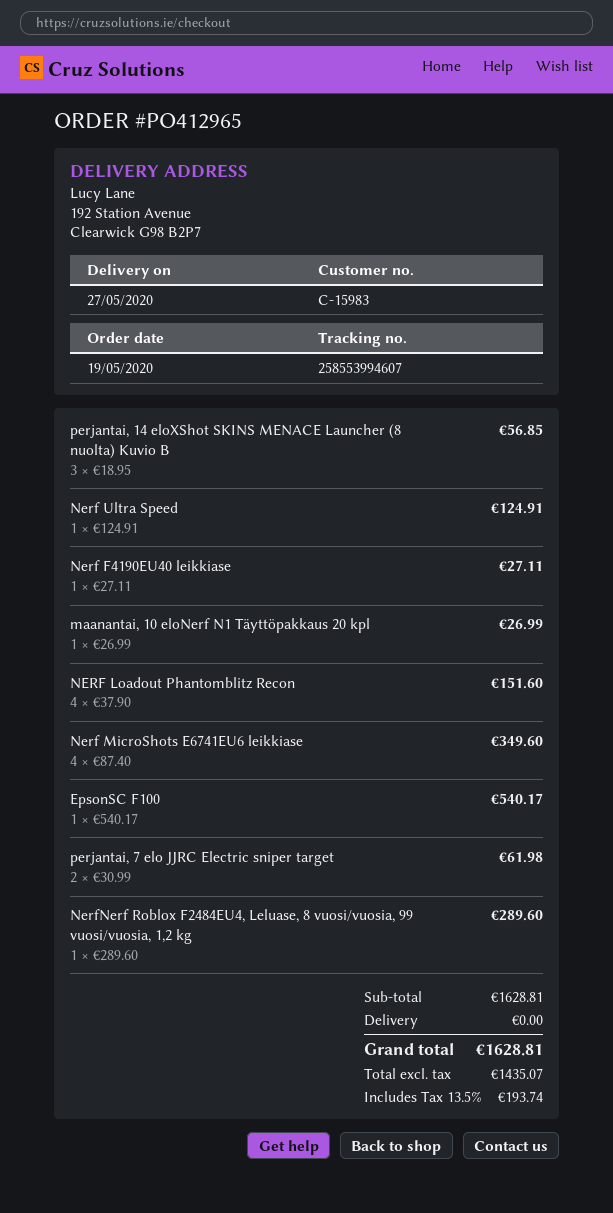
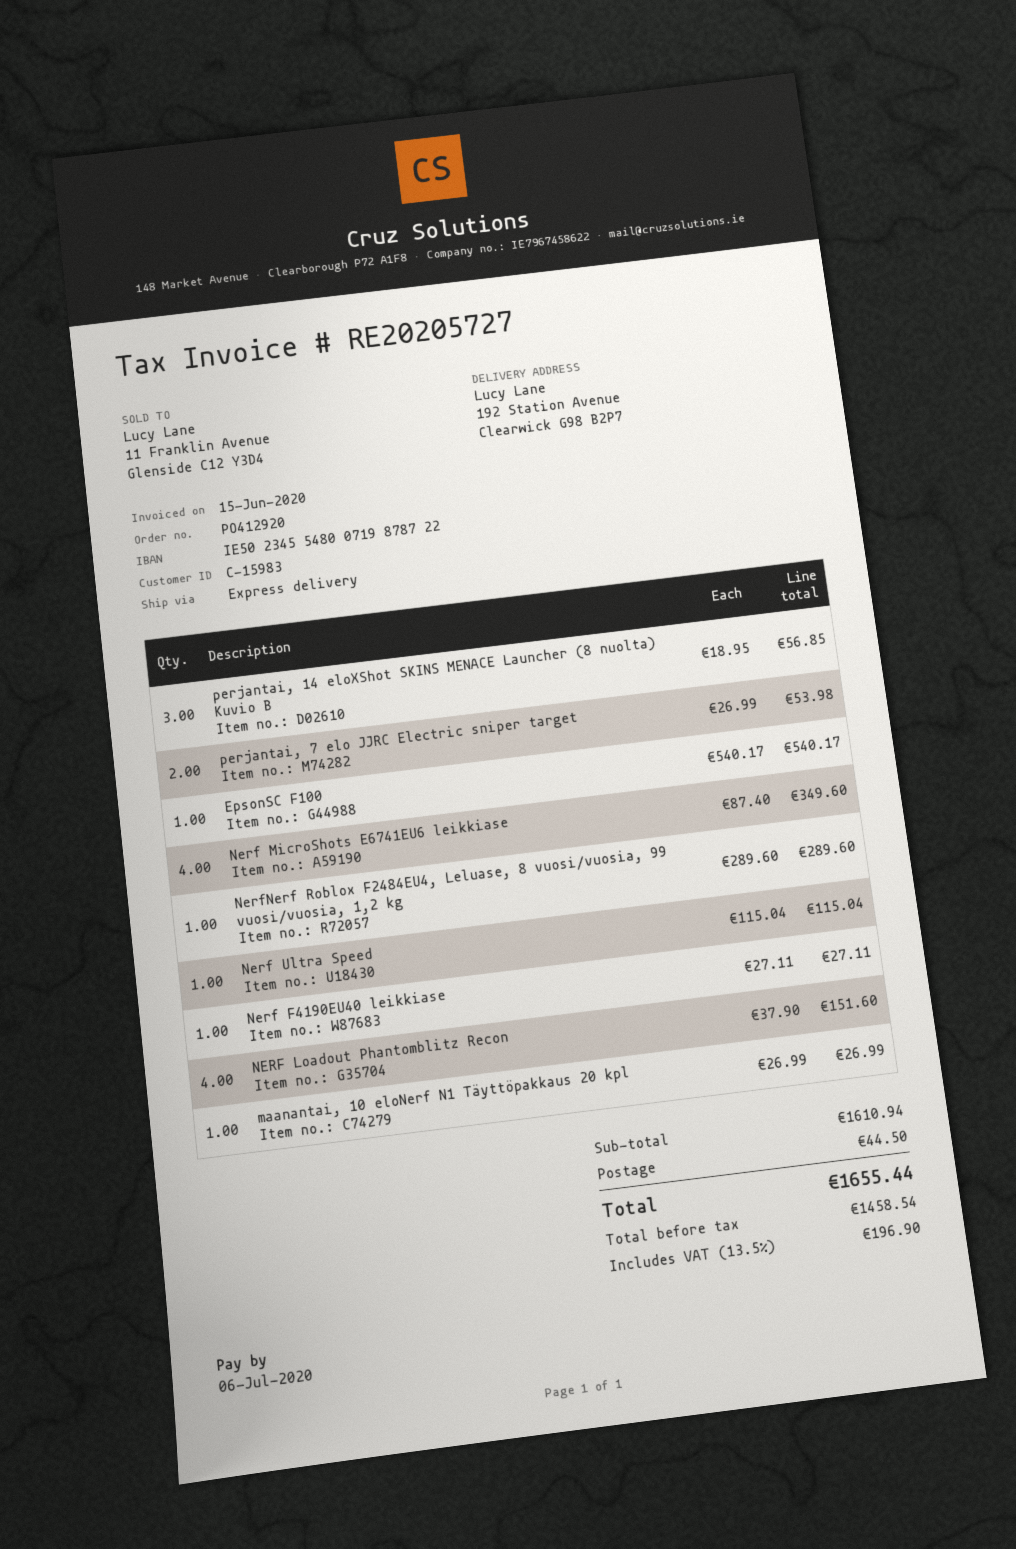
order number: PO412965 -> PO412920
Nerf Ultra Speed: 1 x 124.91 = 124.91 -> 1 x 115.04 = 115.04
perjantai, 7 elo JJRC Electric sniper target: 2 x 30.99 = 61.98 -> 2 x 26.99 = 53.98
subtotal: 1628.81 -> 1610.94
shipping: 0.00 -> 44.50
net: 1435.07 -> 1458.54
tax: 13.5% = 193.74 -> 13.5% = 196.90
total: 1628.81 -> 1655.44

